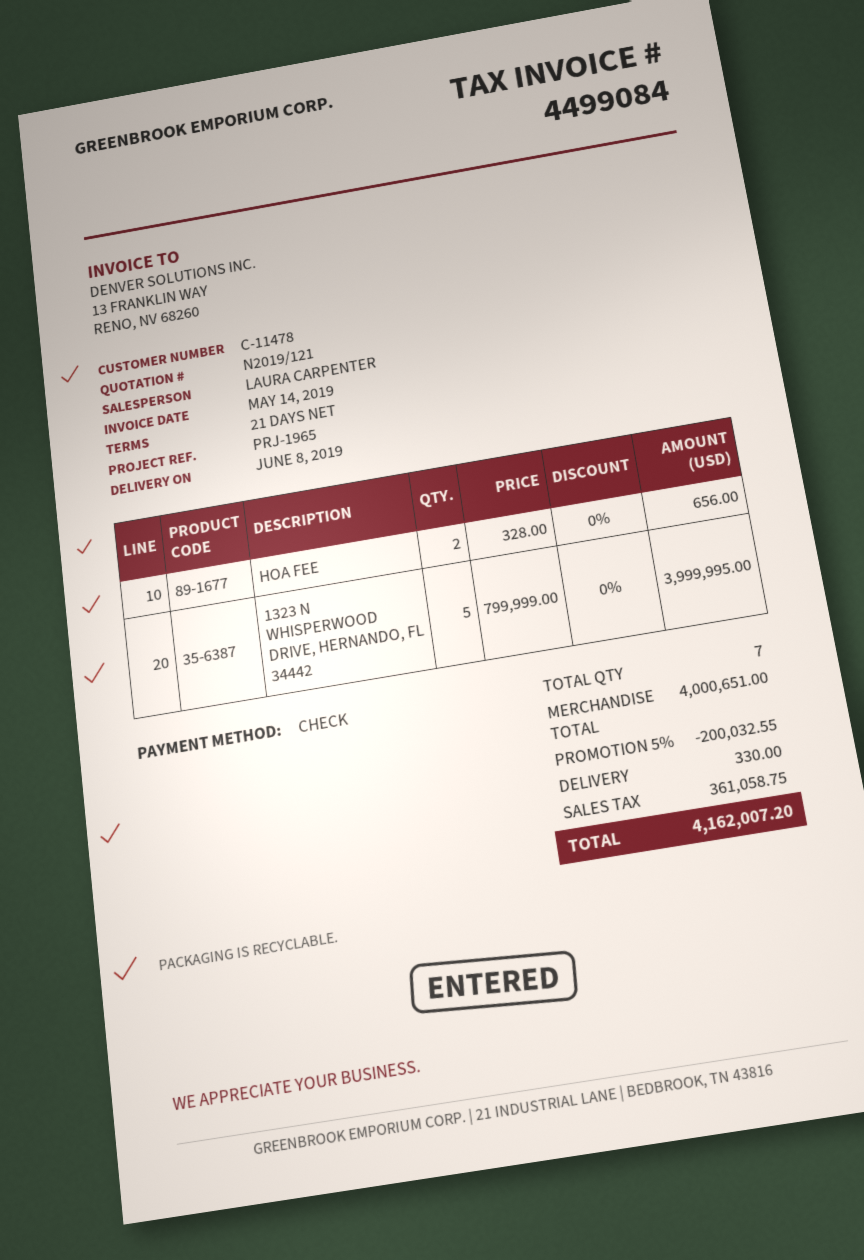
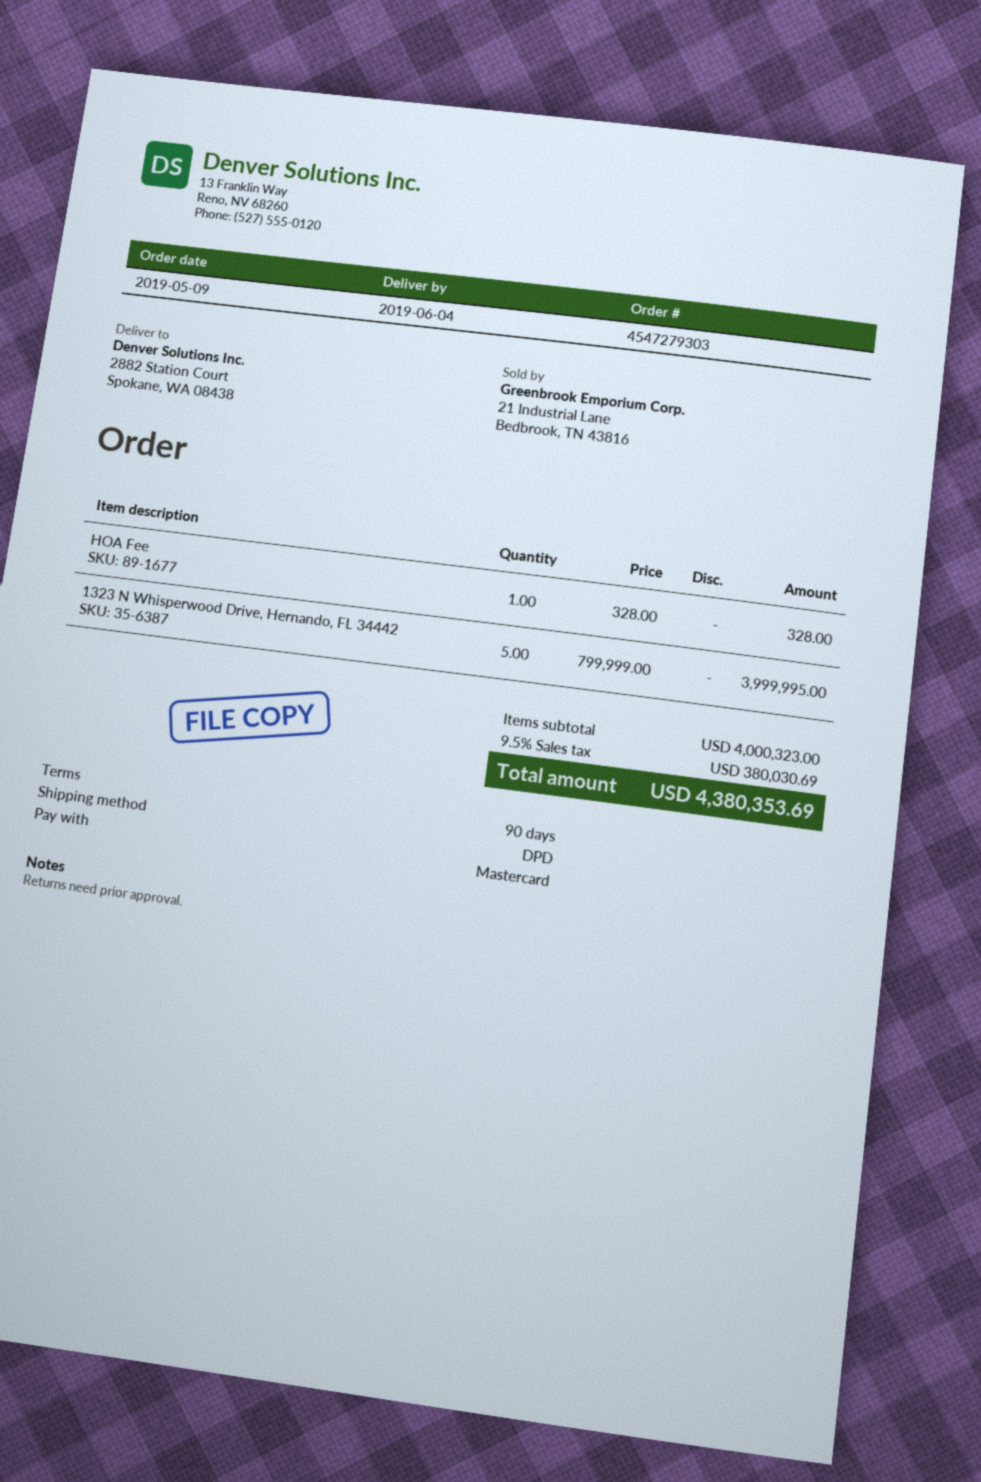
delivery date: 2019-06-08 -> 2019-06-04
payment terms: 21 days -> 90 days
payment method: cheque -> Mastercard
HOA FEE: 2 x 328.00 = 656.00 -> 1 x 328.00 = 328.00
subtotal: 4000651.00 -> 4000323.00
discount: 5% = 200032.55 -> none
shipping: 330.00 -> none
tax: 361058.75 -> 380030.69
total: 4162007.20 -> 4380353.69

